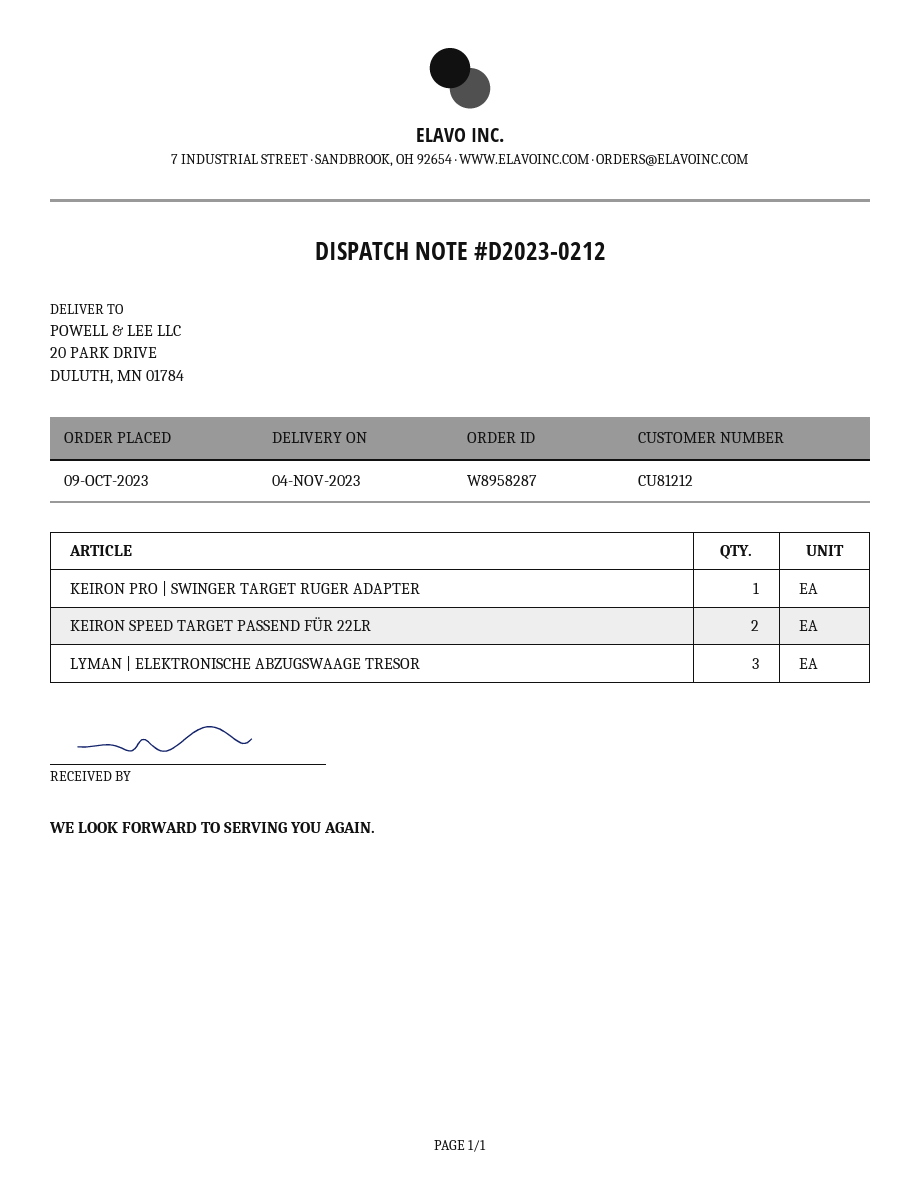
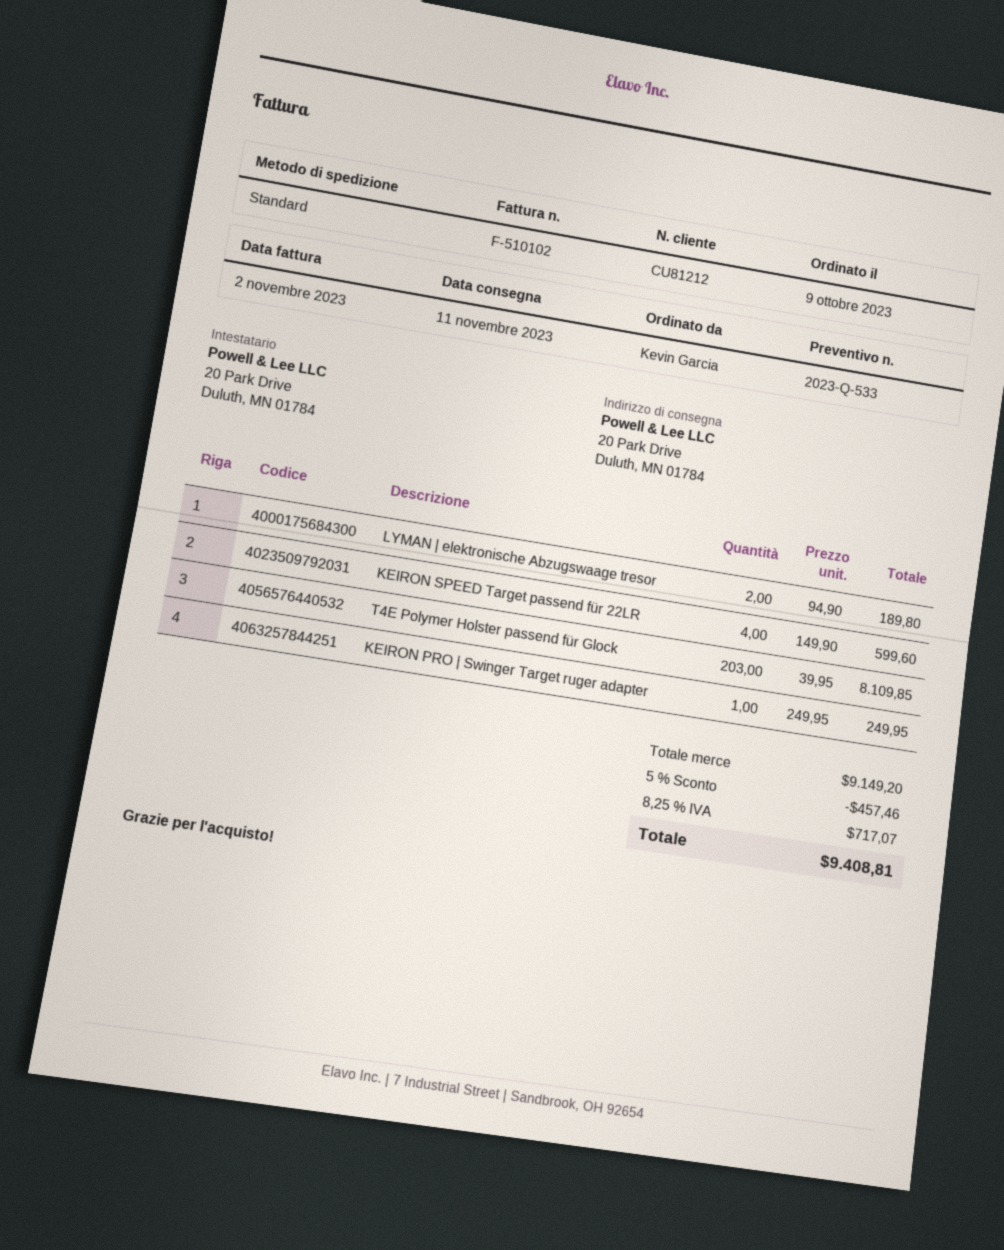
delivery date: 2023-11-04 -> 2023-11-11
KEIRON SPEED TARGET PASSEND FÜR 22LR: 2 -> 4
LYMAN | ELEKTRONISCHE ABZUGSWAAGE TRESOR: 3 -> 2
T4E Polymer Holster passend für Glock: none -> 203

